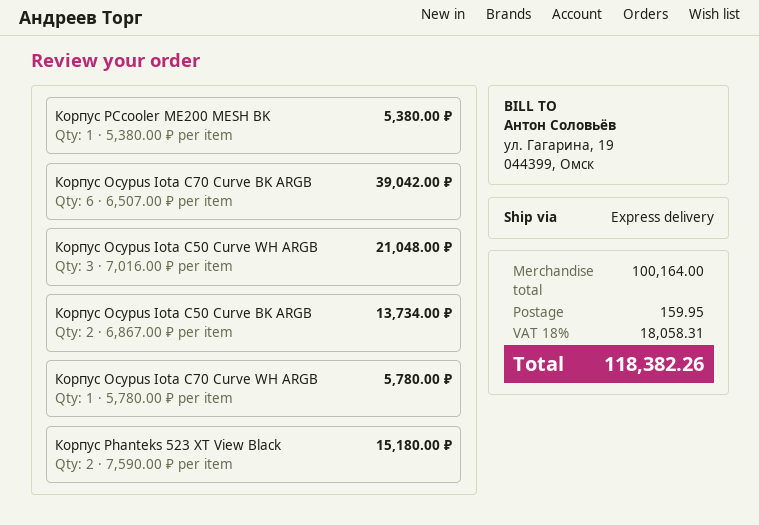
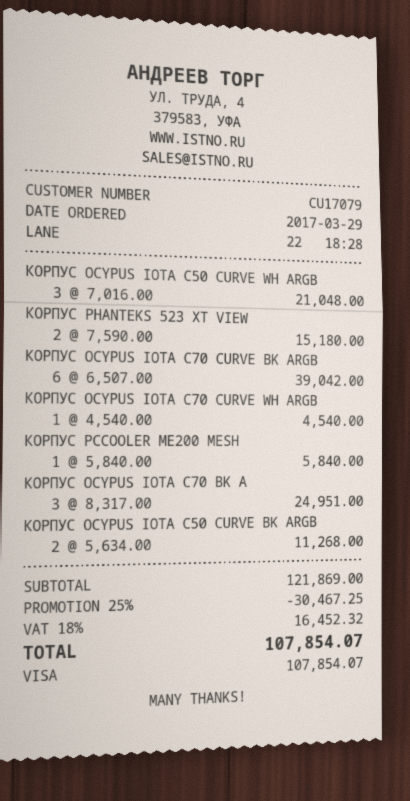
Корпус PCcooler ME200 MESH BK: 1 x 5380.00 = 5380.00 -> 1 x 5840.00 = 5840.00
Корпус Ocypus Iota C50 Curve BK ARGB: 2 x 6867.00 = 13734.00 -> 2 x 5634.00 = 11268.00
Корпус Ocypus Iota C70 Curve WH ARGB: 1 x 5780.00 = 5780.00 -> 1 x 4540.00 = 4540.00
КОРПУС OCYPUS IOTA C70 BK A: none -> 3 x 8317.00 = 24951.00
subtotal: 100164.00 -> 121869.00
discount: none -> 25% = 30467.25
shipping: 159.95 -> none
tax: 18% = 18058.31 -> 18% = 16452.32
total: 118382.26 -> 107854.07

